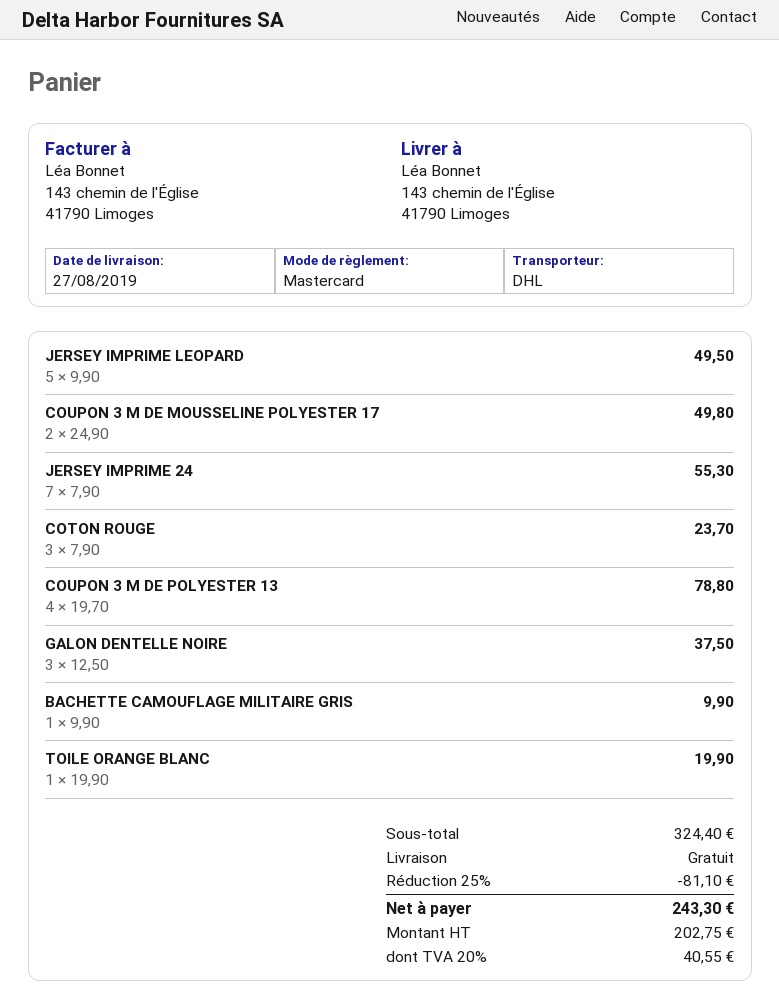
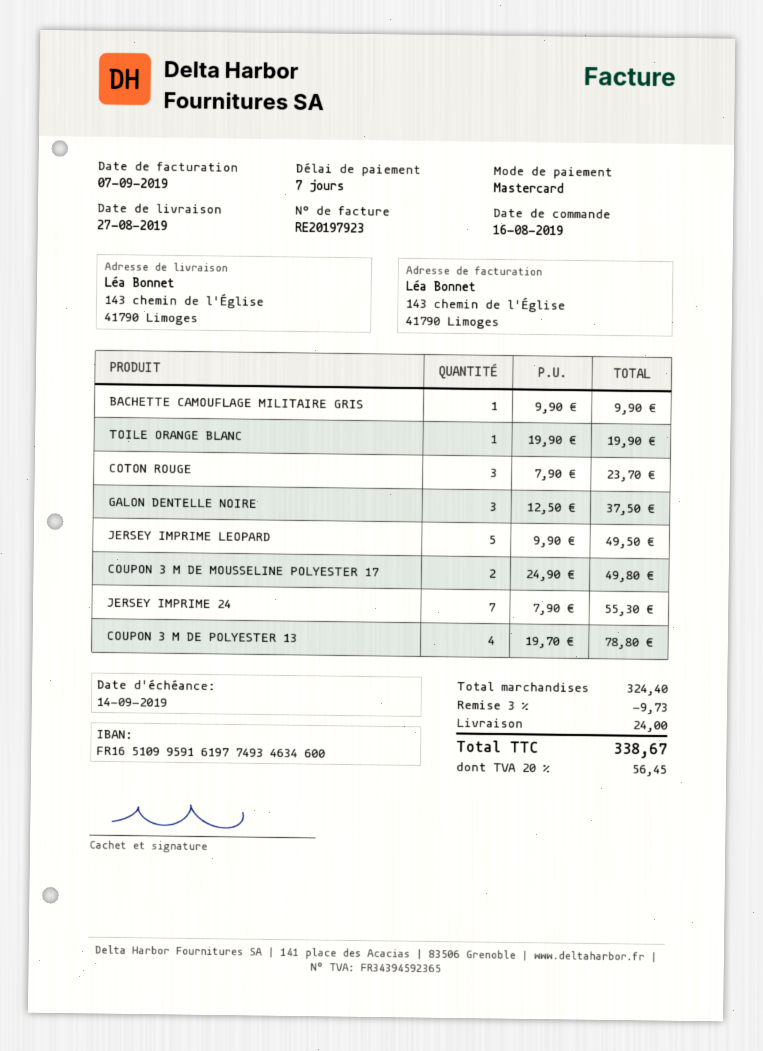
discount: 25% = 81.10 -> 3% = 9.73
shipping: 0.00 -> 24.00
tax: 20% = 40.55 -> 20% = 56.45
total: 243.30 -> 338.67

